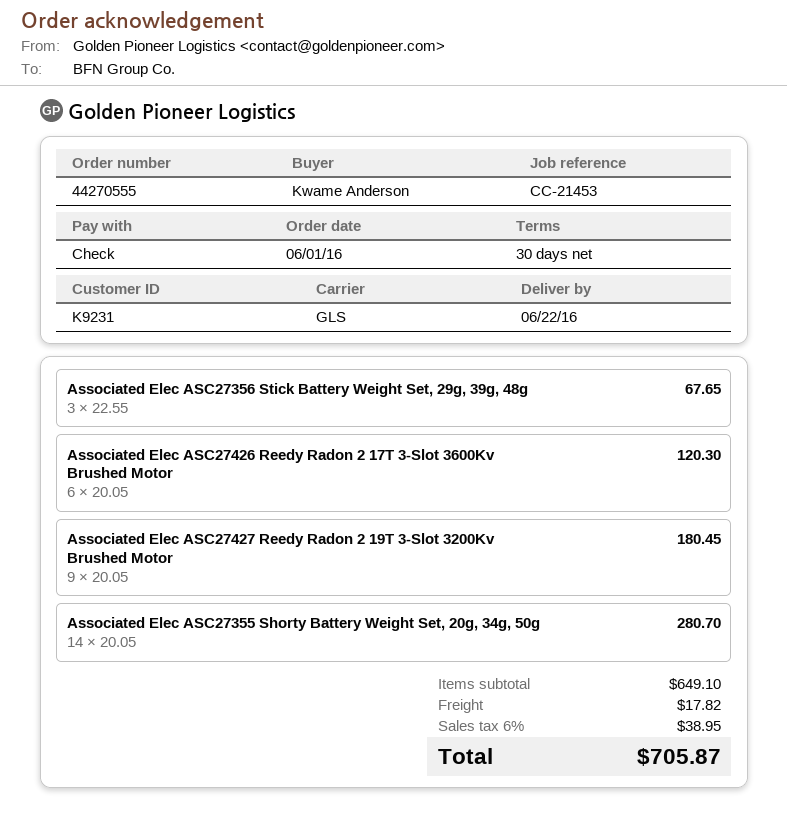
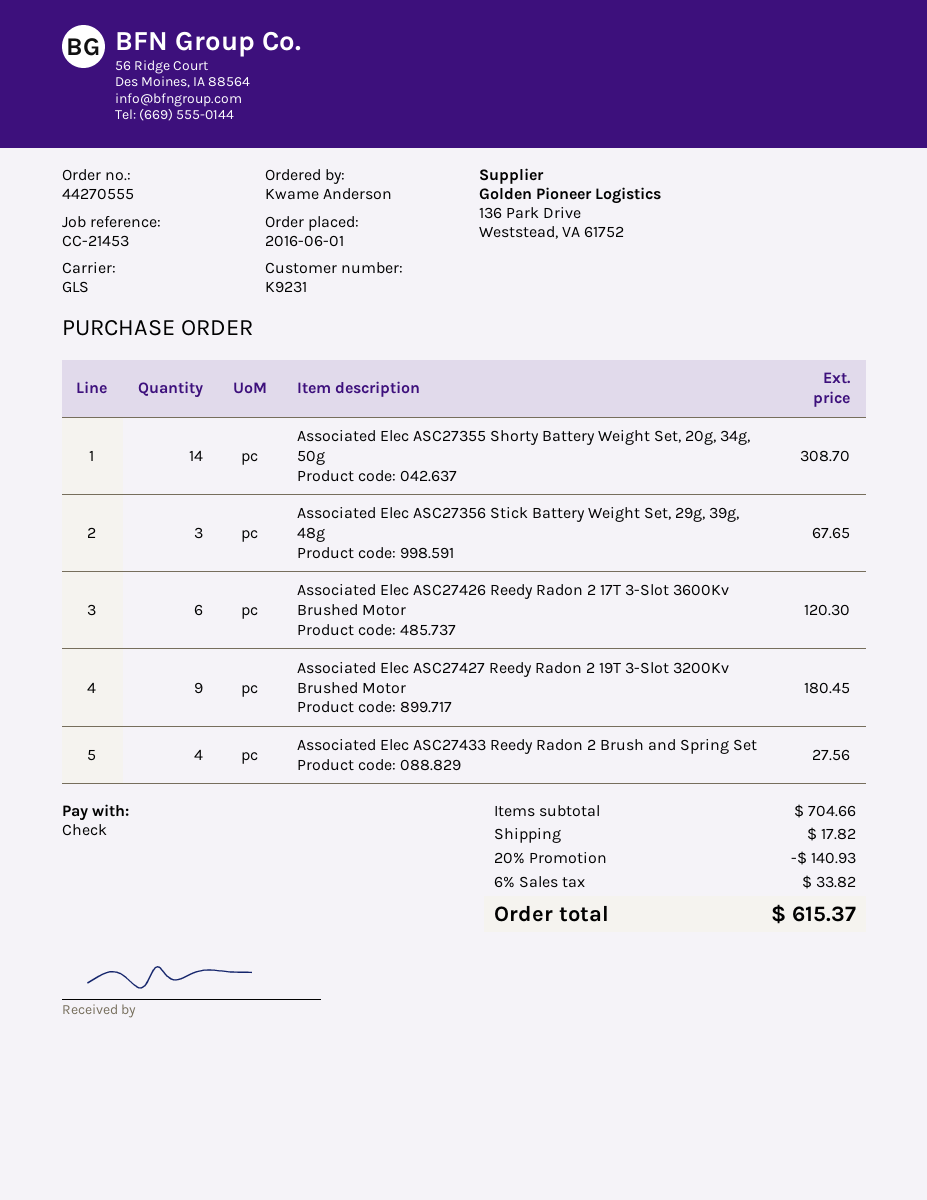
Associated Elec ASC27355 Shorty Battery Weight Set, 20g, 34g, 50g: 14 for 280.70 -> 14 for 308.70
Associated Elec ASC27433 Reedy Radon 2 Brush and Spring Set: none -> 4 for 27.56
subtotal: 649.10 -> 704.66
discount: none -> 20% = 140.93
tax: 6% = 38.95 -> 6% = 33.82
total: 705.87 -> 615.37

